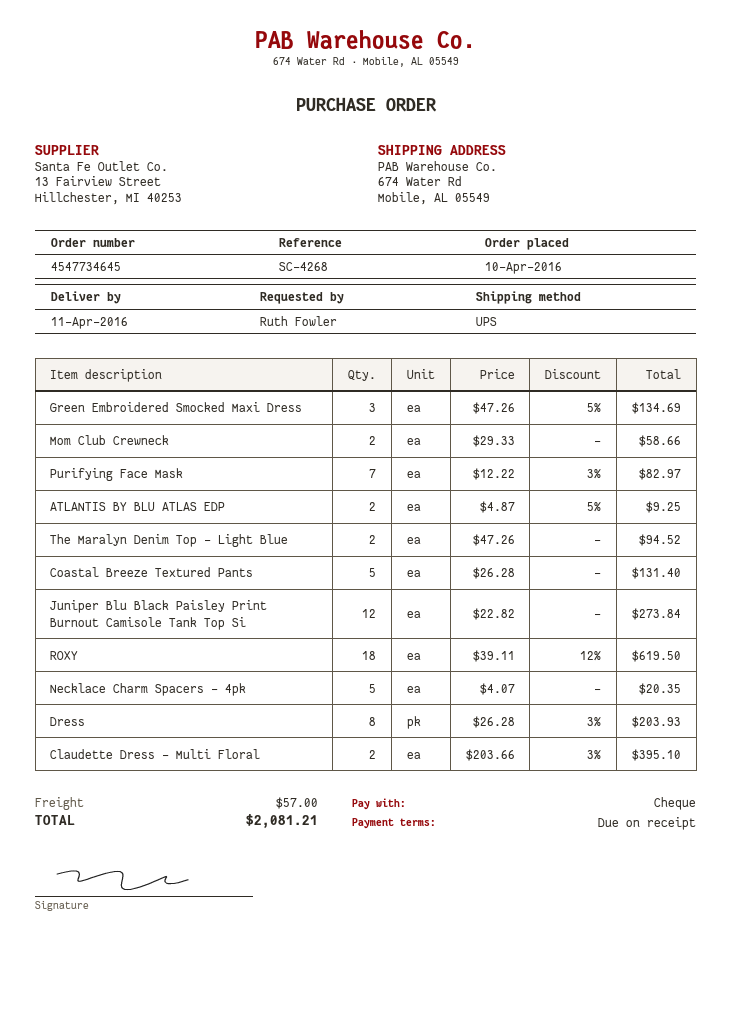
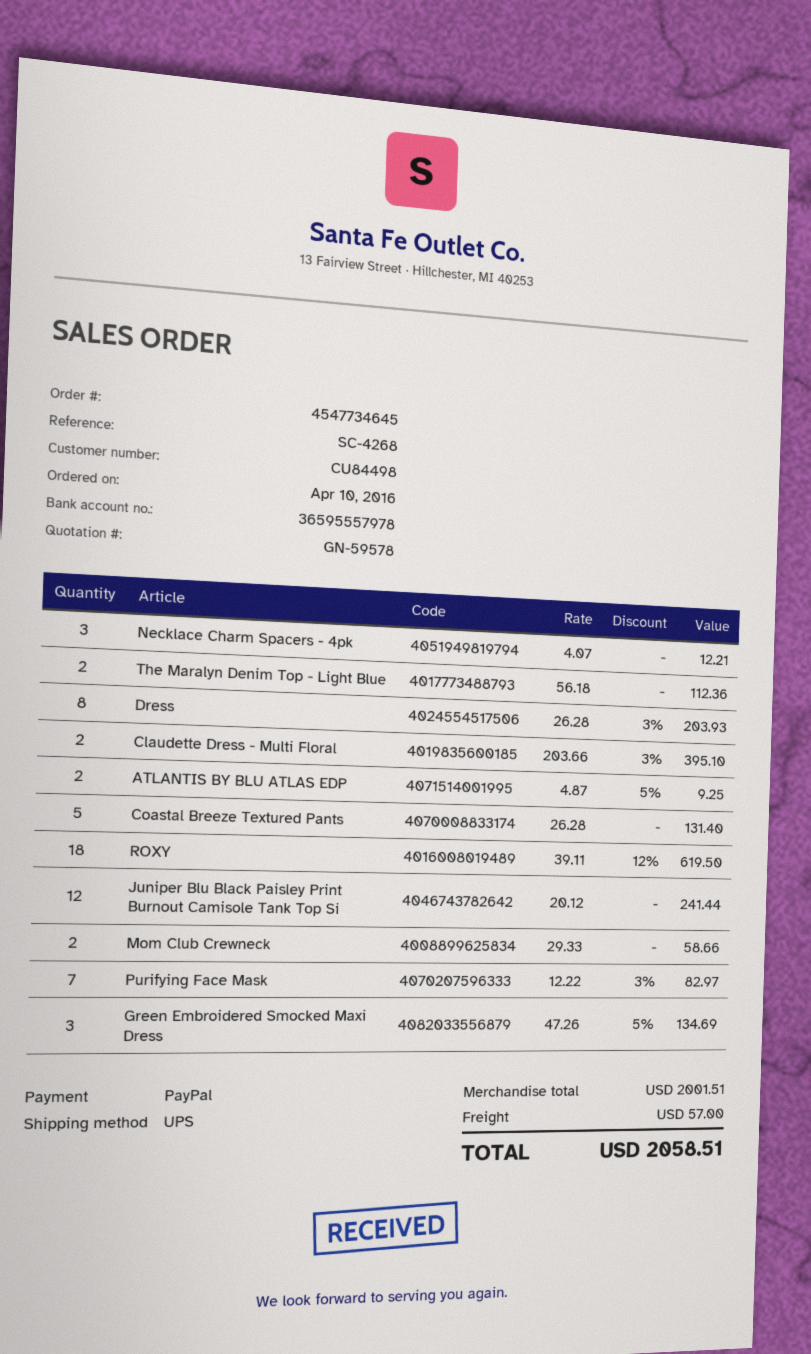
payment method: cheque -> PayPal
The Maralyn Denim Top - Light Blue: 2 x 47.26 = 94.52 -> 2 x 56.18 = 112.36
Juniper Blu Black Paisley Print Burnout Camisole Tank Top Si: 12 x 22.82 = 273.84 -> 12 x 20.12 = 241.44
Necklace Charm Spacers - 4pk: 5 x 4.07 = 20.35 -> 3 x 4.07 = 12.21
total: 2081.21 -> 2058.51

